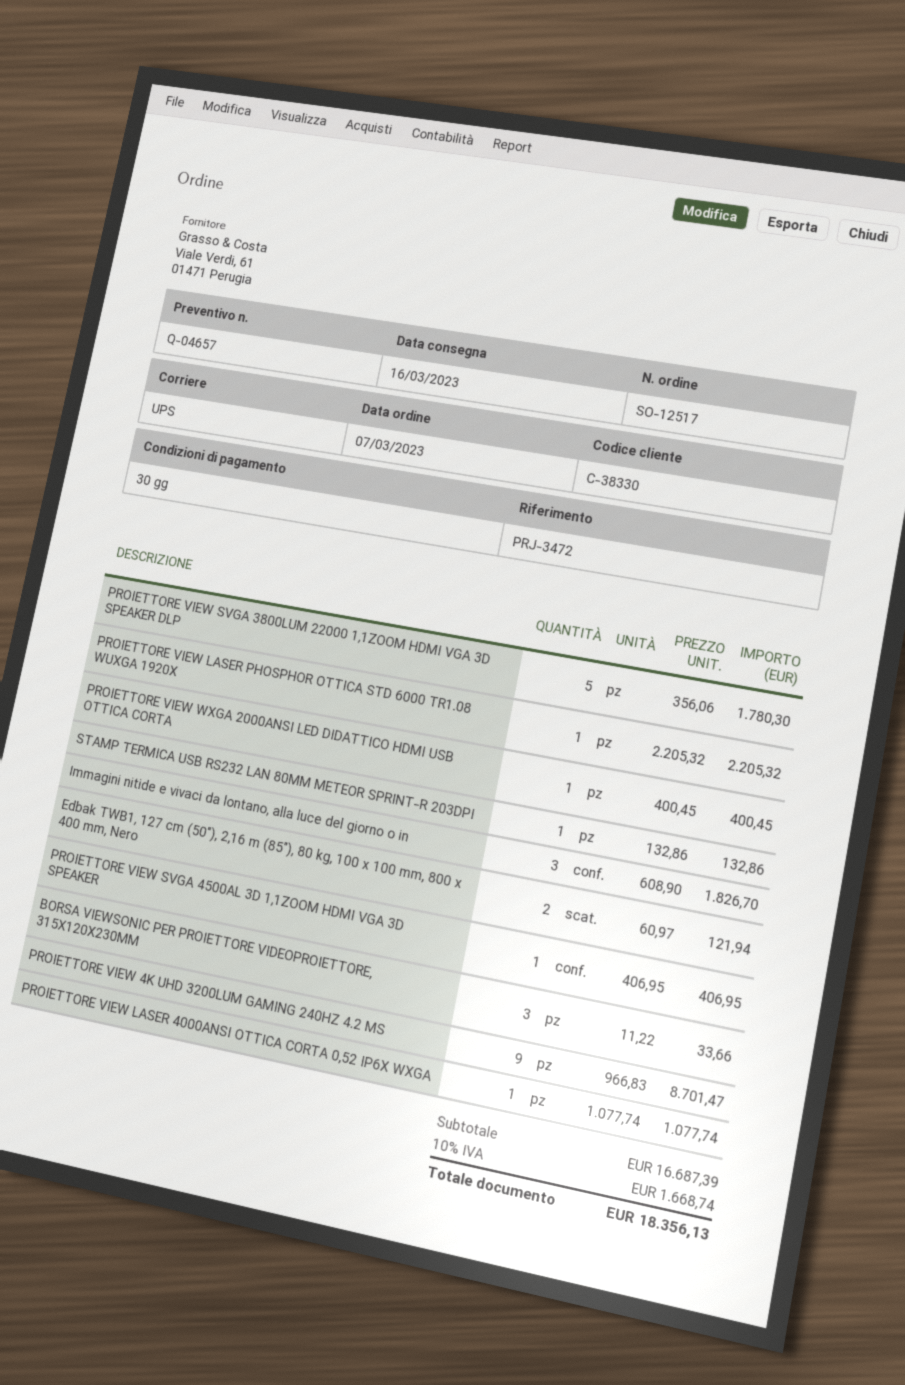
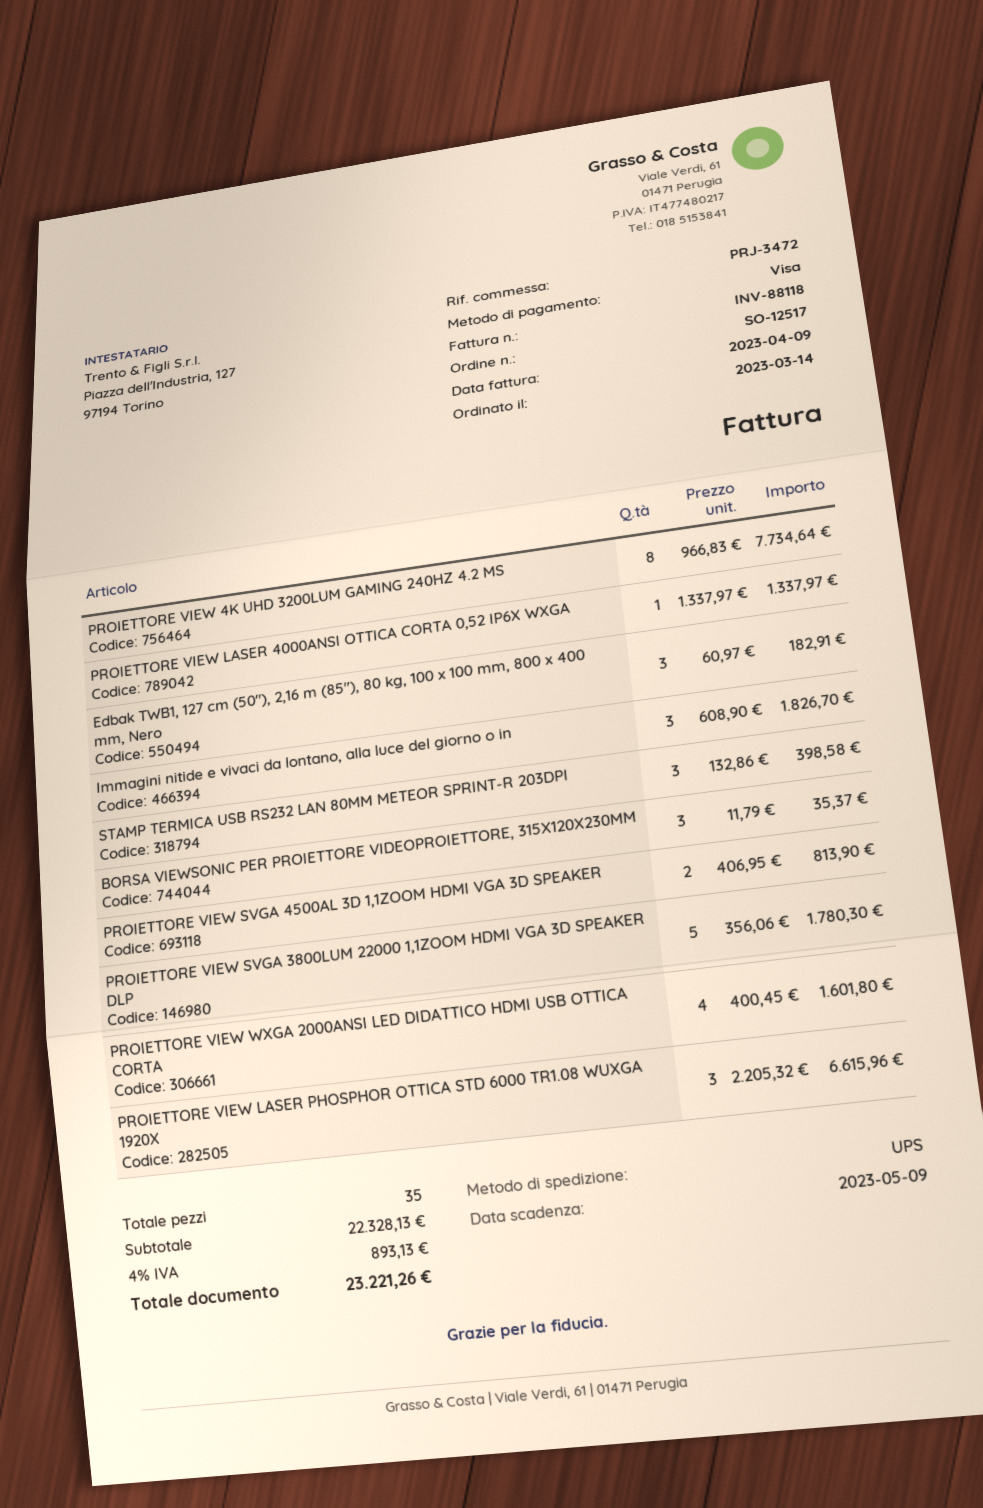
order date: 2023-03-07 -> 2023-03-14
PROIETTORE VIEW LASER PHOSPHOR OTTICA STD 6000 TR1.08 WUXGA 1920X: 1 x 2205.32 = 2205.32 -> 3 x 2205.32 = 6615.96
PROIETTORE VIEW WXGA 2000ANSI LED DIDATTICO HDMI USB OTTICA CORTA: 1 x 400.45 = 400.45 -> 4 x 400.45 = 1601.80
STAMP TERMICA USB RS232 LAN 80MM METEOR SPRINT-R 203DPI: 1 x 132.86 = 132.86 -> 3 x 132.86 = 398.58
Edbak TWB1, 127 cm (50"), 2,16 m (85"), 80 kg, 100 x 100 mm, 800 x 400 mm, Nero: 2 x 60.97 = 121.94 -> 3 x 60.97 = 182.91
PROIETTORE VIEW SVGA 4500AL 3D 1,1ZOOM HDMI VGA 3D SPEAKER: 1 x 406.95 = 406.95 -> 2 x 406.95 = 813.90
BORSA VIEWSONIC PER PROIETTORE VIDEOPROIETTORE, 315X120X230MM: 3 x 11.22 = 33.66 -> 3 x 11.79 = 35.37
PROIETTORE VIEW 4K UHD 3200LUM GAMING 240HZ 4.2 MS: 9 x 966.83 = 8701.47 -> 8 x 966.83 = 7734.64
PROIETTORE VIEW LASER 4000ANSI OTTICA CORTA 0,52 IP6X WXGA: 1 x 1077.74 = 1077.74 -> 1 x 1337.97 = 1337.97
subtotal: 16687.39 -> 22328.13
tax: 10% = 1668.74 -> 4% = 893.13
total: 18356.13 -> 23221.26

